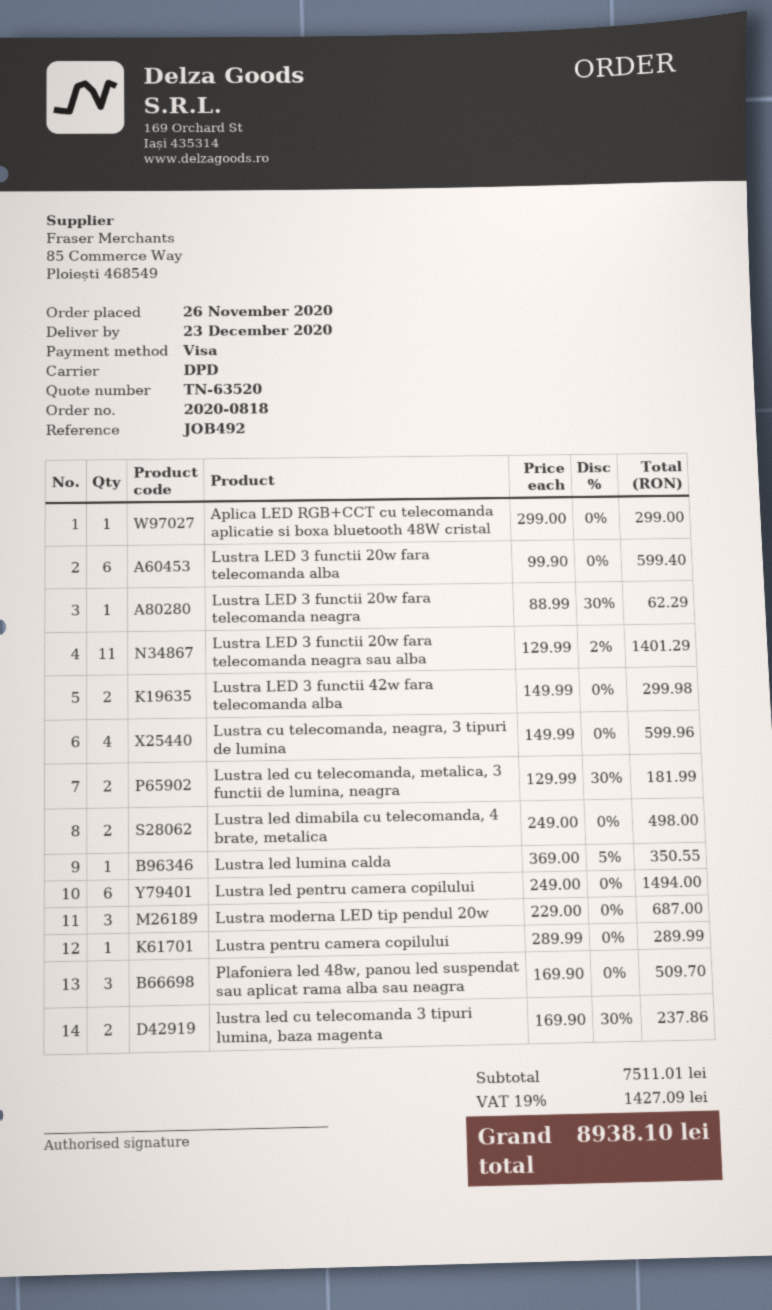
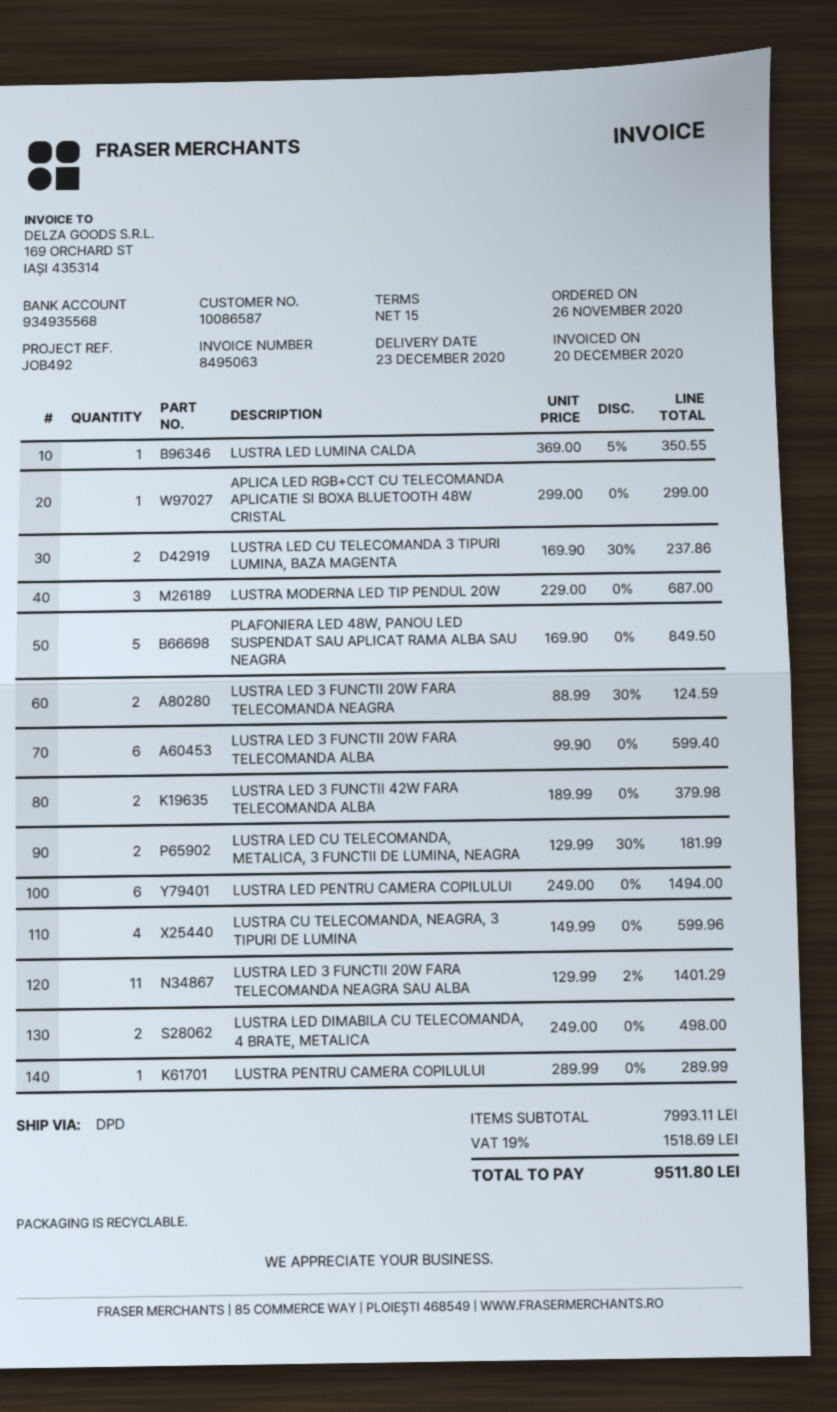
Lustra LED 3 functii 20w fara telecomanda neagra: 1 x 88.99 - 30% = 62.29 -> 2 x 88.99 - 30% = 124.59
Lustra LED 3 functii 42w fara telecomanda alba: 2 x 149.99 = 299.98 -> 2 x 189.99 = 379.98
Plafoniera led 48w, panou led suspendat sau aplicat rama alba sau neagra: 3 x 169.90 = 509.70 -> 5 x 169.90 = 849.50
subtotal: 7511.01 -> 7993.11
tax: 19% = 1427.09 -> 19% = 1518.69
total: 8938.10 -> 9511.80

